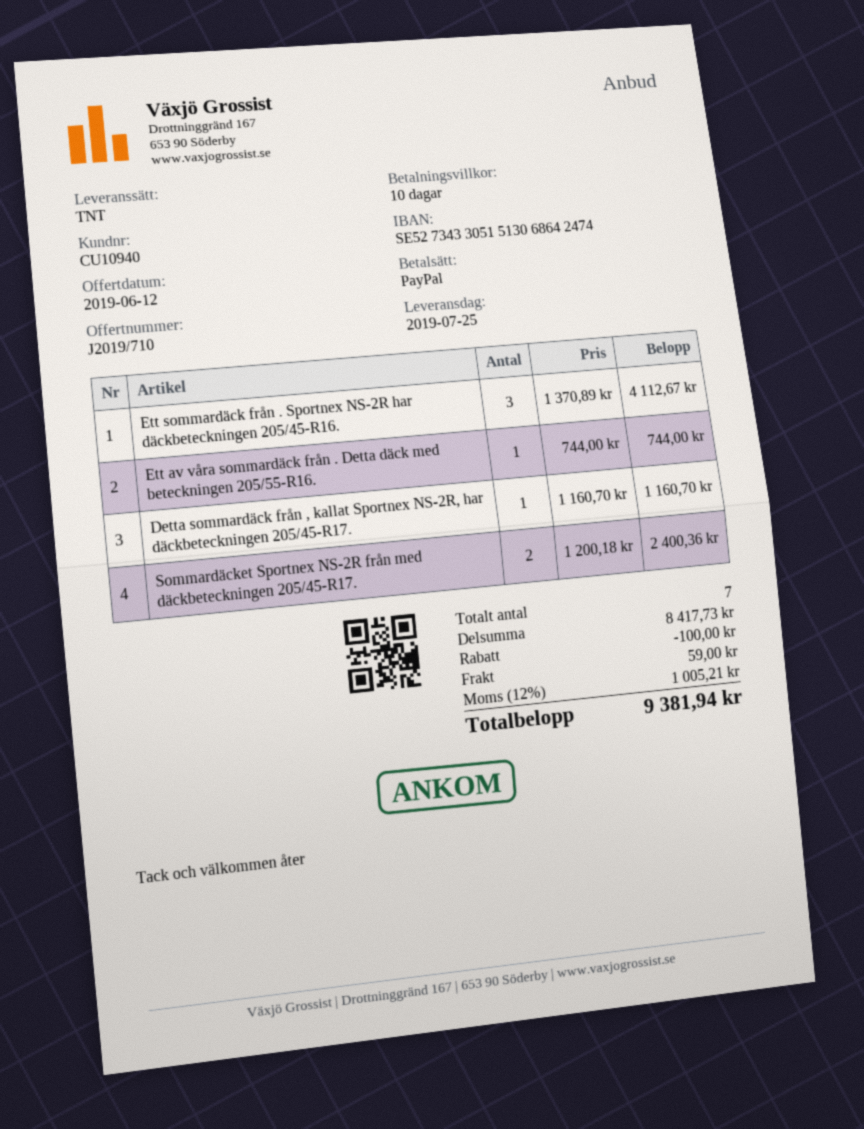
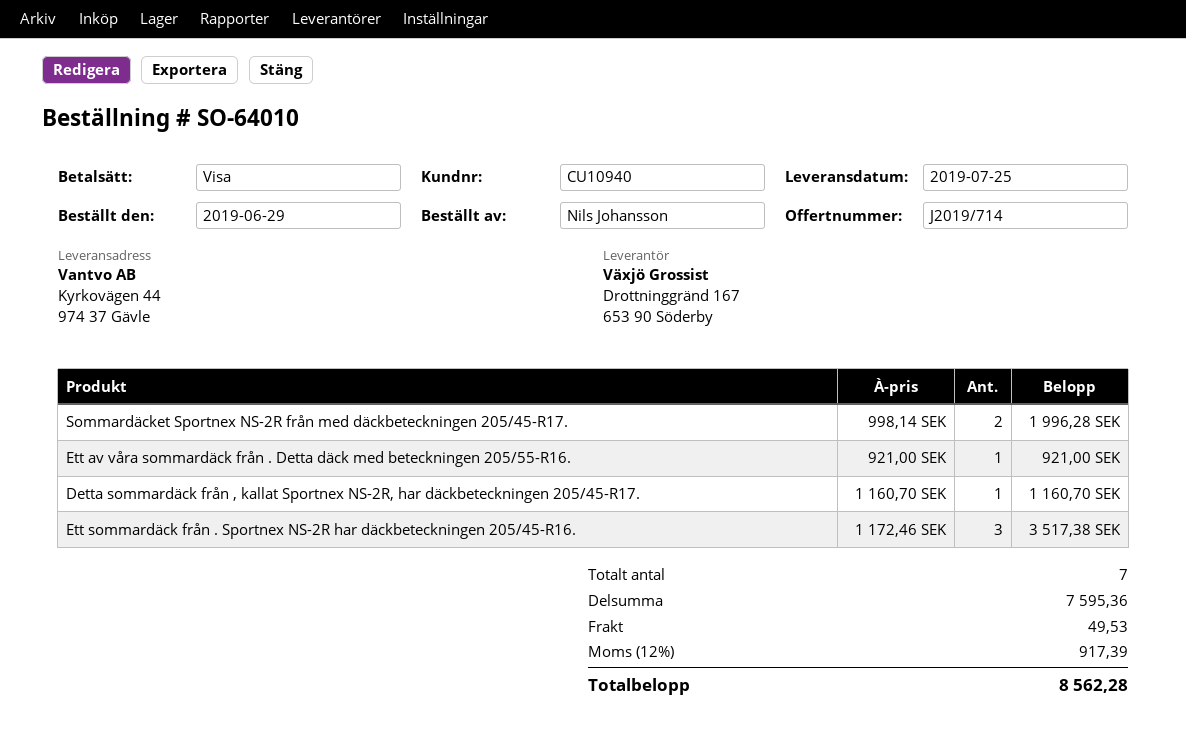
quote number: J2019/710 -> J2019/714
payment method: PayPal -> Visa
Ett sommardäck från . Sportnex NS-2R har däckbeteckningen 205/45-R16.: 3 x 1370.89 = 4112.67 -> 3 x 1172.46 = 3517.38
Ett av våra sommardäck från . Detta däck med beteckningen 205/55-R16.: 1 x 744.00 = 744.00 -> 1 x 921.00 = 921.00
Sommardäcket Sportnex NS-2R från med däckbeteckningen 205/45-R17.: 2 x 1200.18 = 2400.36 -> 2 x 998.14 = 1996.28
subtotal: 8417.73 -> 7595.36
discount: 100.00 -> none
shipping: 59.00 -> 49.53
tax: 12% = 1005.21 -> 12% = 917.39
total: 9381.94 -> 8562.28

